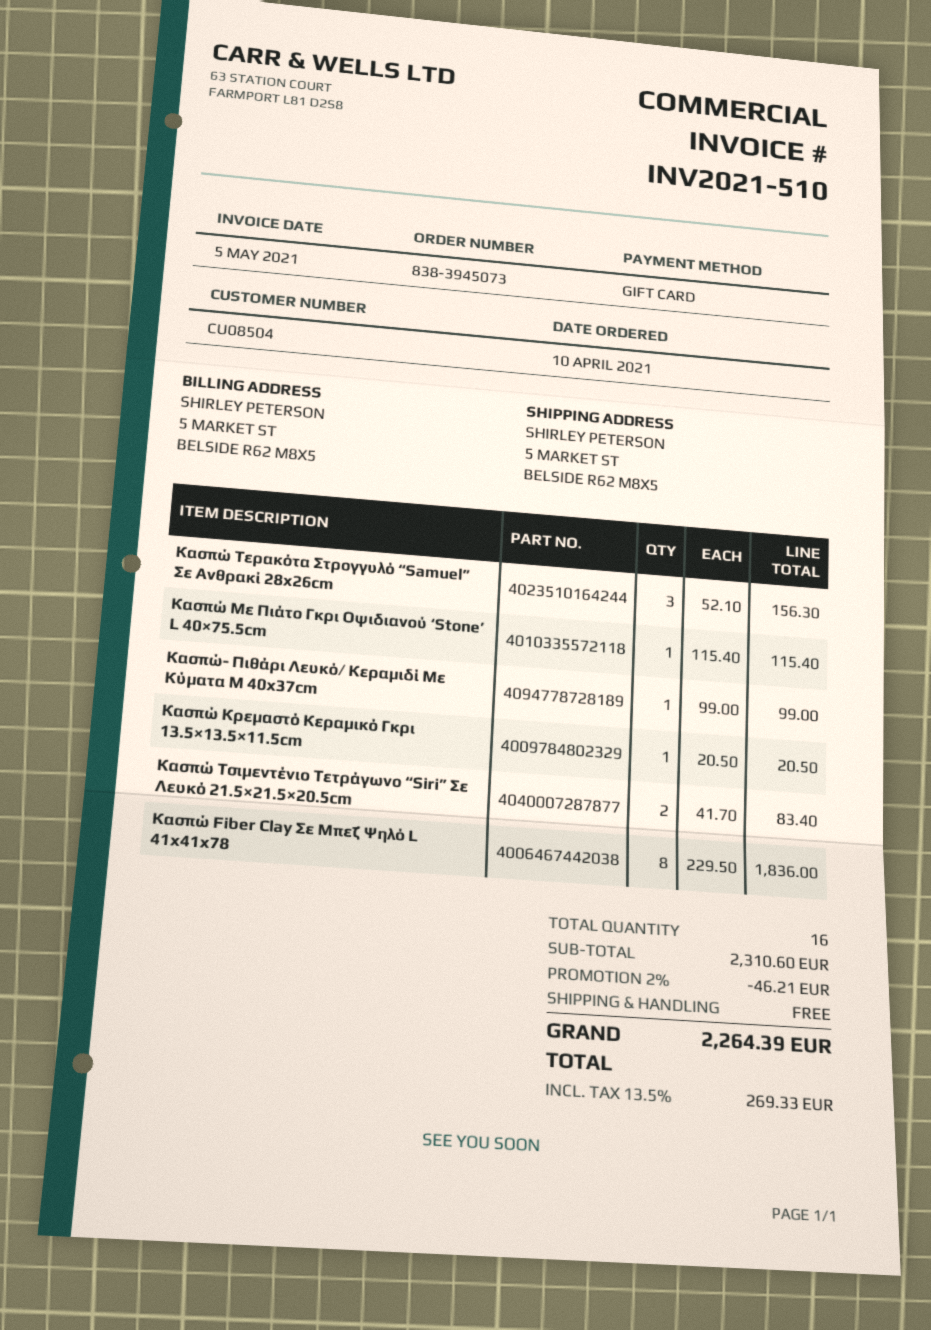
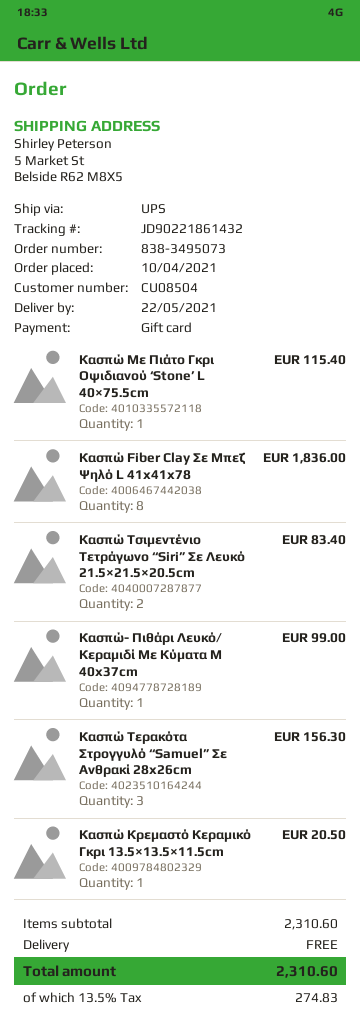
order number: 838-3945073 -> 838-3495073
discount: 2% = 46.21 -> none
tax: 13.5% = 269.33 -> 13.5% = 274.83
total: 2264.39 -> 2310.60

